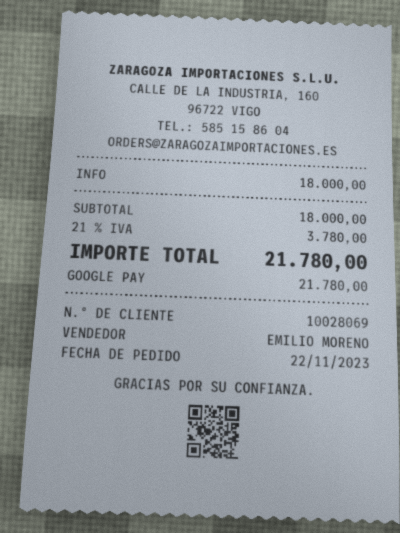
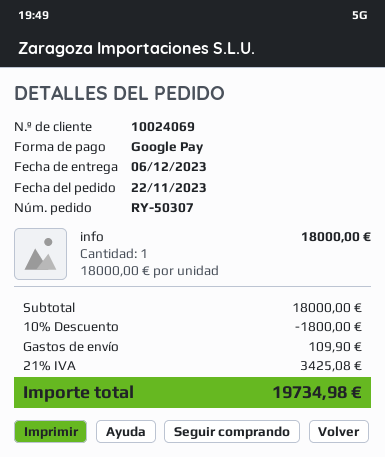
customer number: 10028069 -> 10024069
discount: none -> 10% = 1800.00
shipping: none -> 109.90
tax: 21% = 3780.00 -> 21% = 3425.08
total: 21780.00 -> 19734.98

